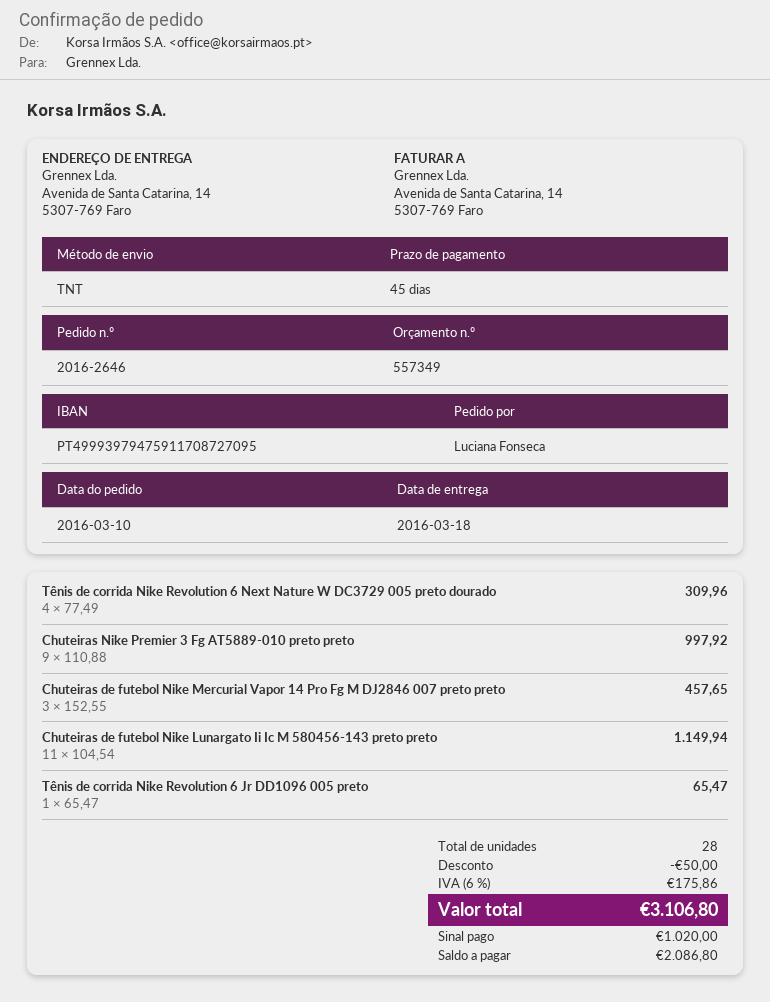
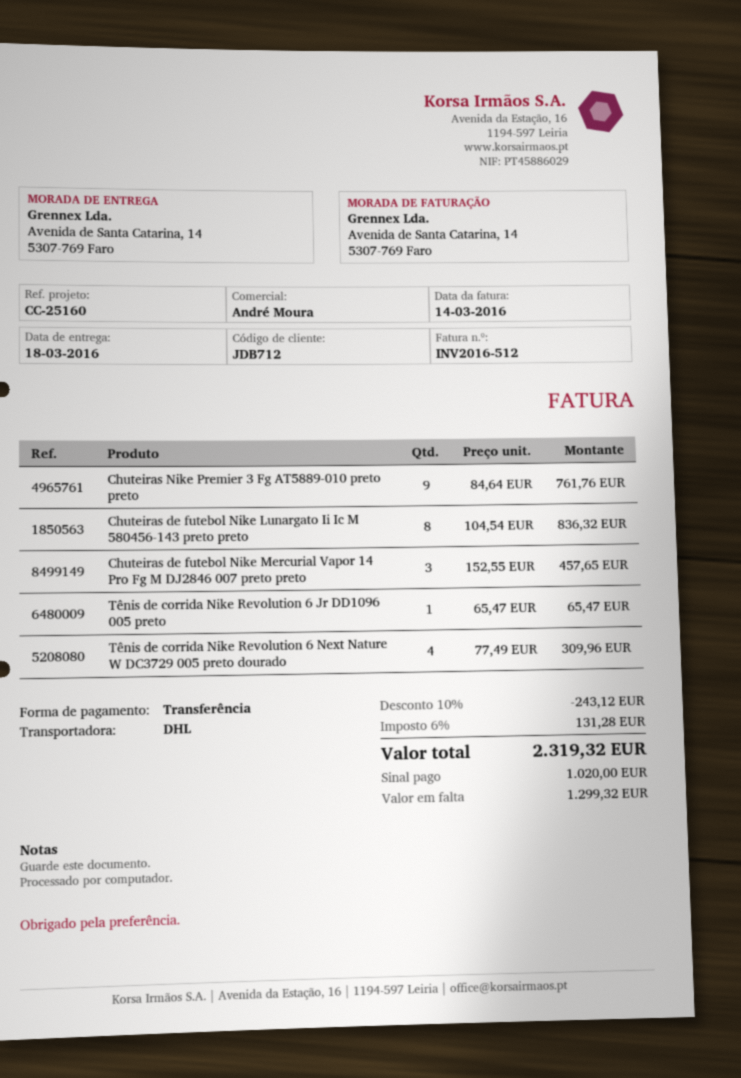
shipping method: TNT -> DHL
Chuteiras Nike Premier 3 Fg AT5889-010 preto preto: 9 x 110.88 = 997.92 -> 9 x 84.64 = 761.76
Chuteiras de futebol Nike Lunargato Ii Ic M 580456-143 preto preto: 11 x 104.54 = 1149.94 -> 8 x 104.54 = 836.32
discount: 50.00 -> 243.12
tax: 6% = 175.86 -> 6% = 131.28
total: 3106.80 -> 2319.32
balance: 2086.80 -> 1299.32

